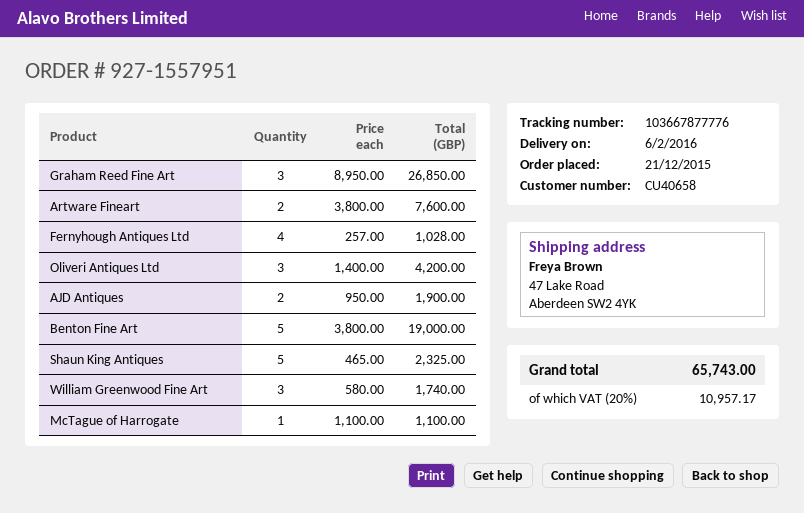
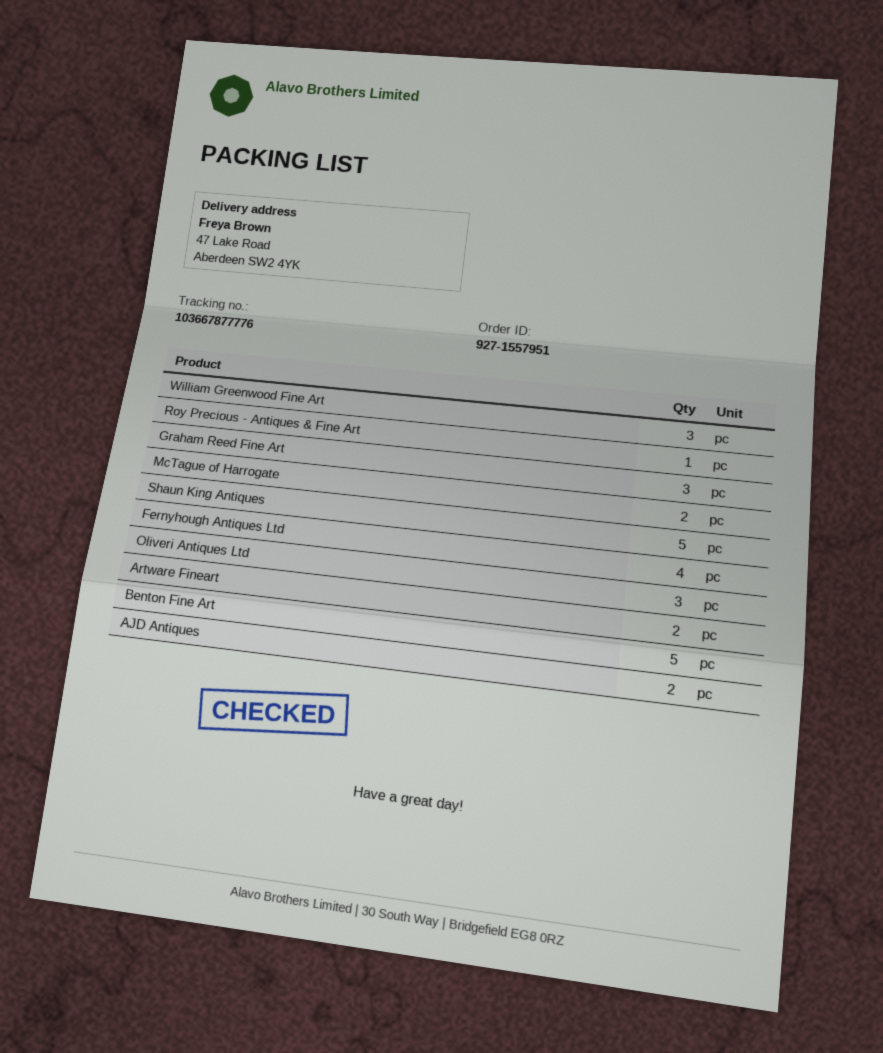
McTague of Harrogate: 1 -> 2
Roy Precious - Antiques & Fine Art: none -> 1

